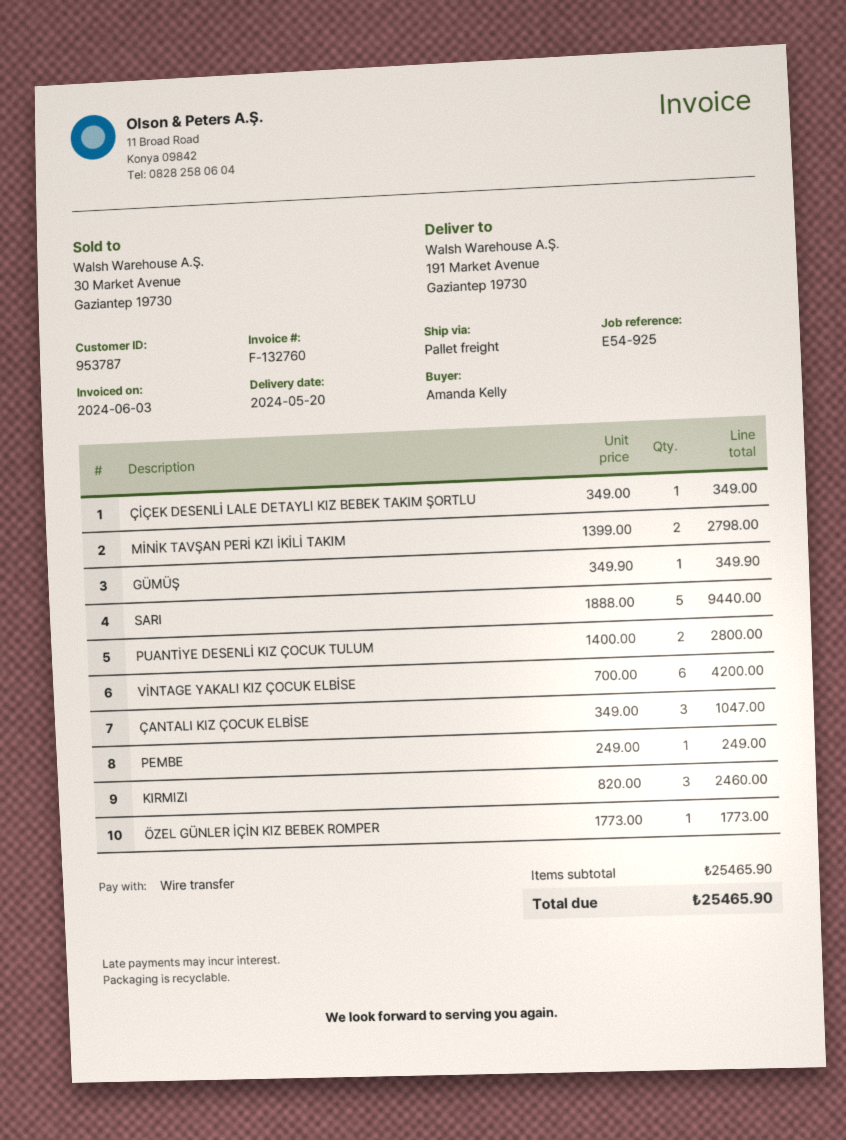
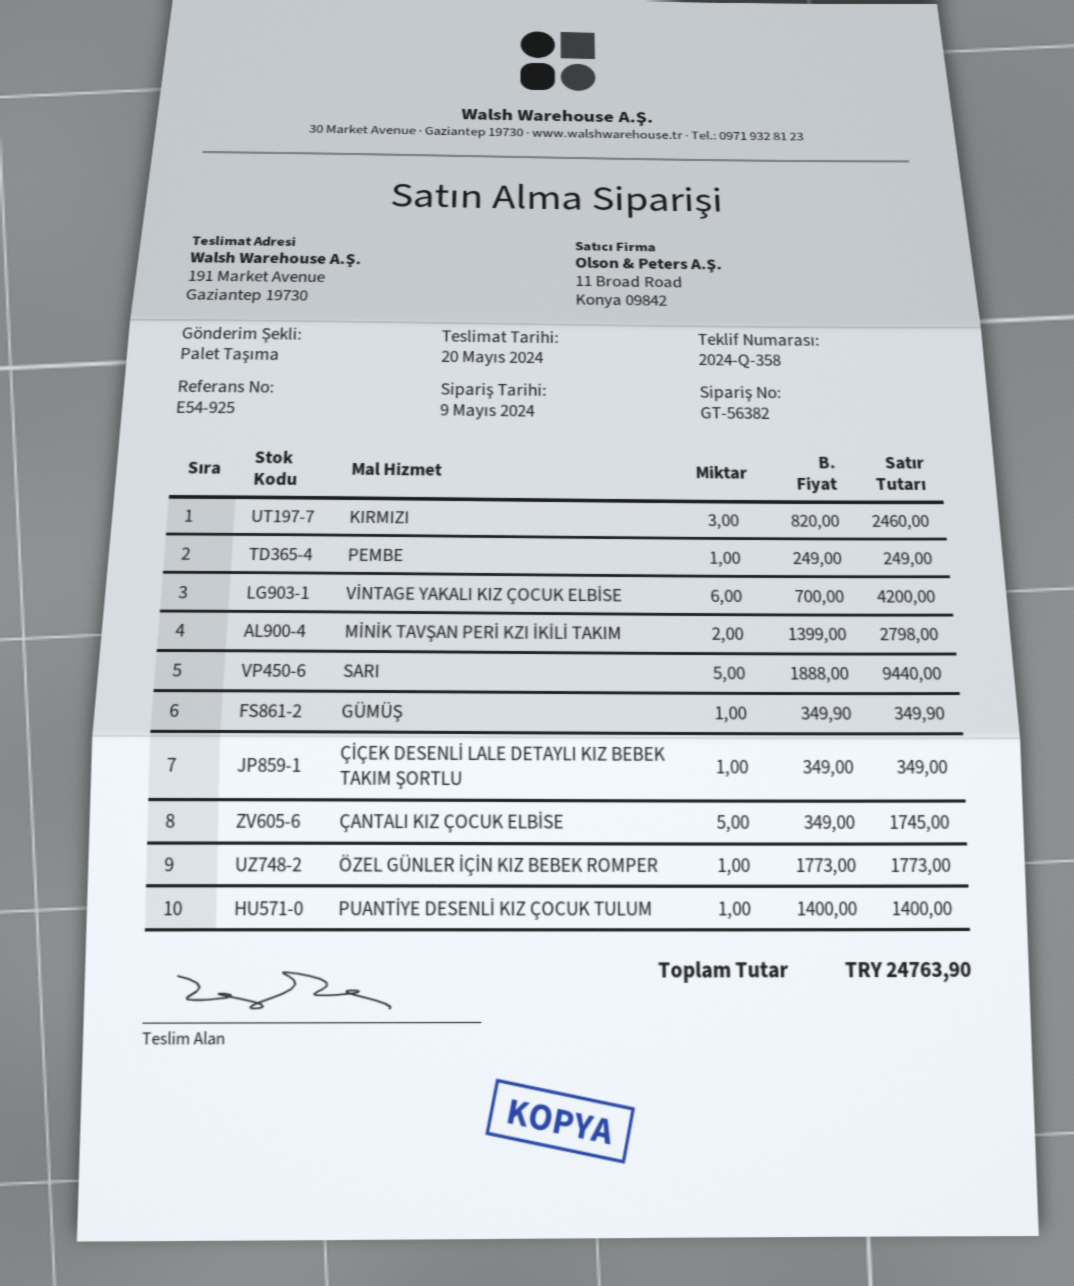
PUANTİYE DESENLİ KIZ ÇOCUK TULUM: 2 x 1400.00 = 2800.00 -> 1 x 1400.00 = 1400.00
ÇANTALI KIZ ÇOCUK ELBİSE: 3 x 349.00 = 1047.00 -> 5 x 349.00 = 1745.00
total: 25465.90 -> 24763.90

